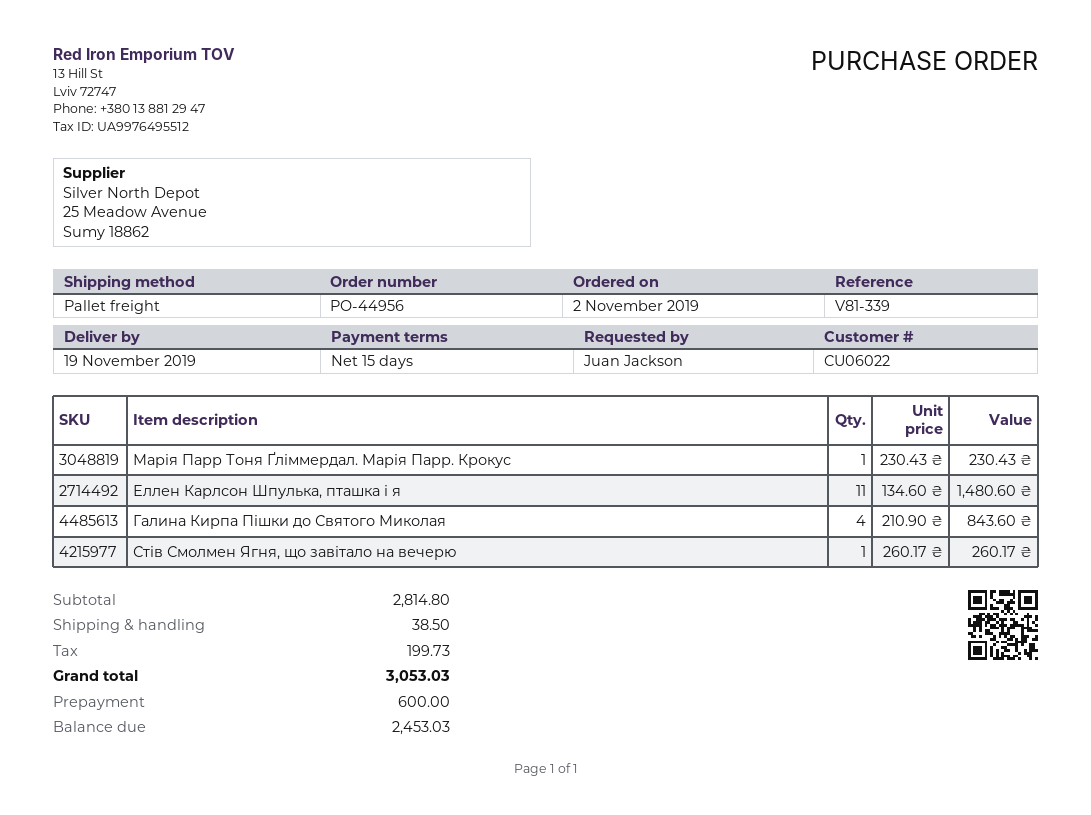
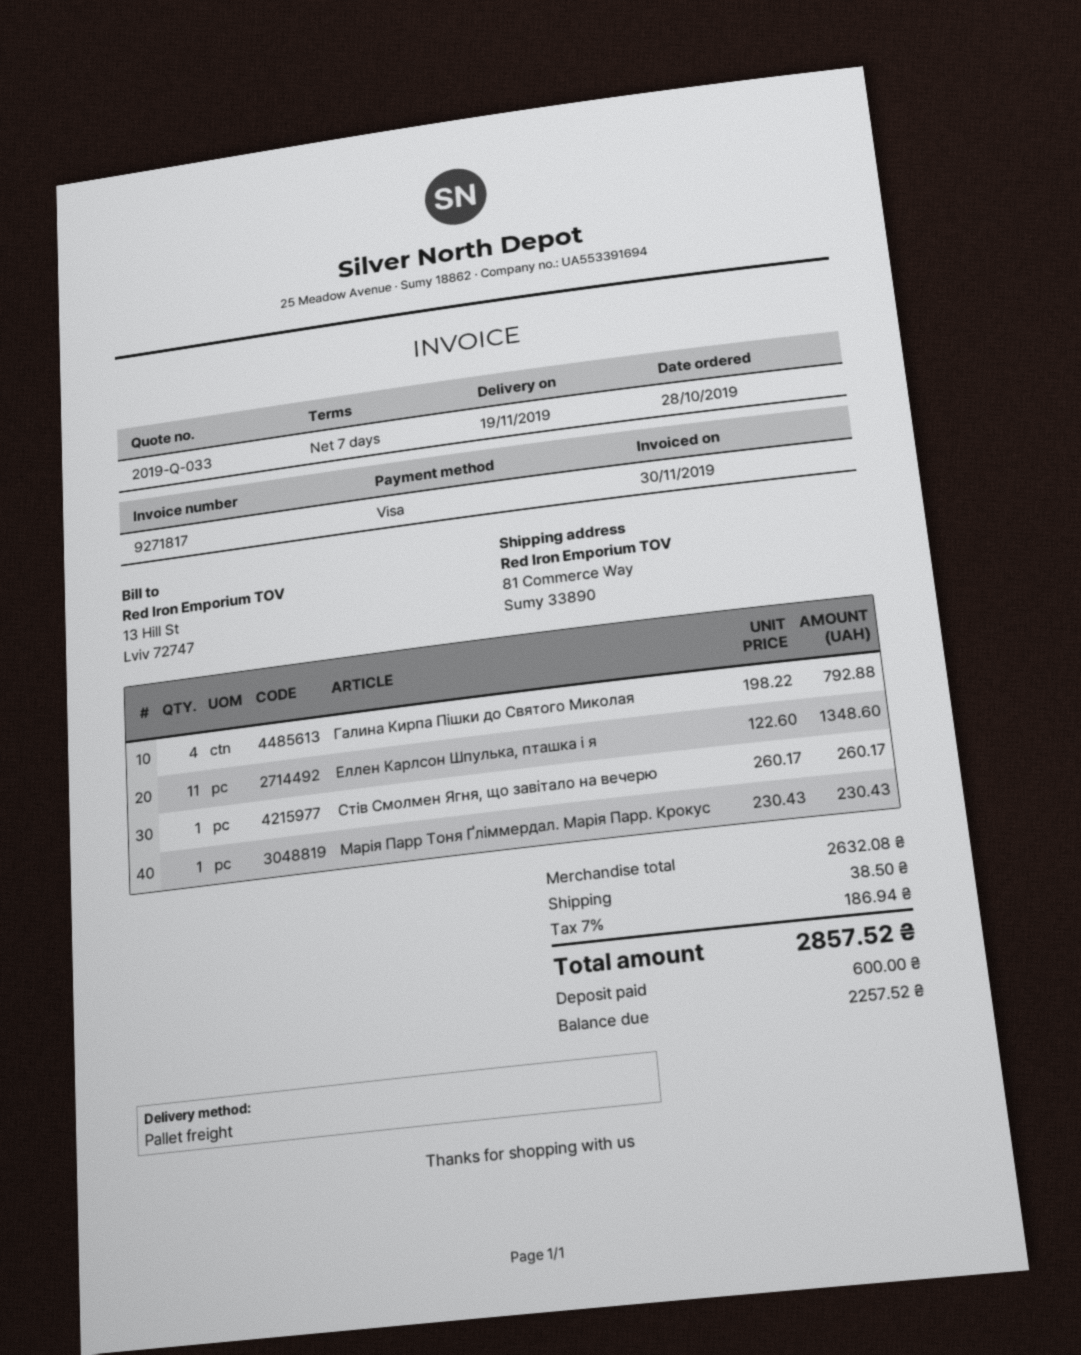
order date: 2019-11-02 -> 2019-10-28
payment terms: 15 days -> 7 days
Еллен Карлсон Шпулька, пташка і я: 11 x 134.60 = 1480.60 -> 11 x 122.60 = 1348.60
Галина Кирпа Пішки до Святого Миколая: 4 x 210.90 = 843.60 -> 4 x 198.22 = 792.88
subtotal: 2814.80 -> 2632.08
tax: 199.73 -> 186.94
total: 3053.03 -> 2857.52
balance: 2453.03 -> 2257.52

